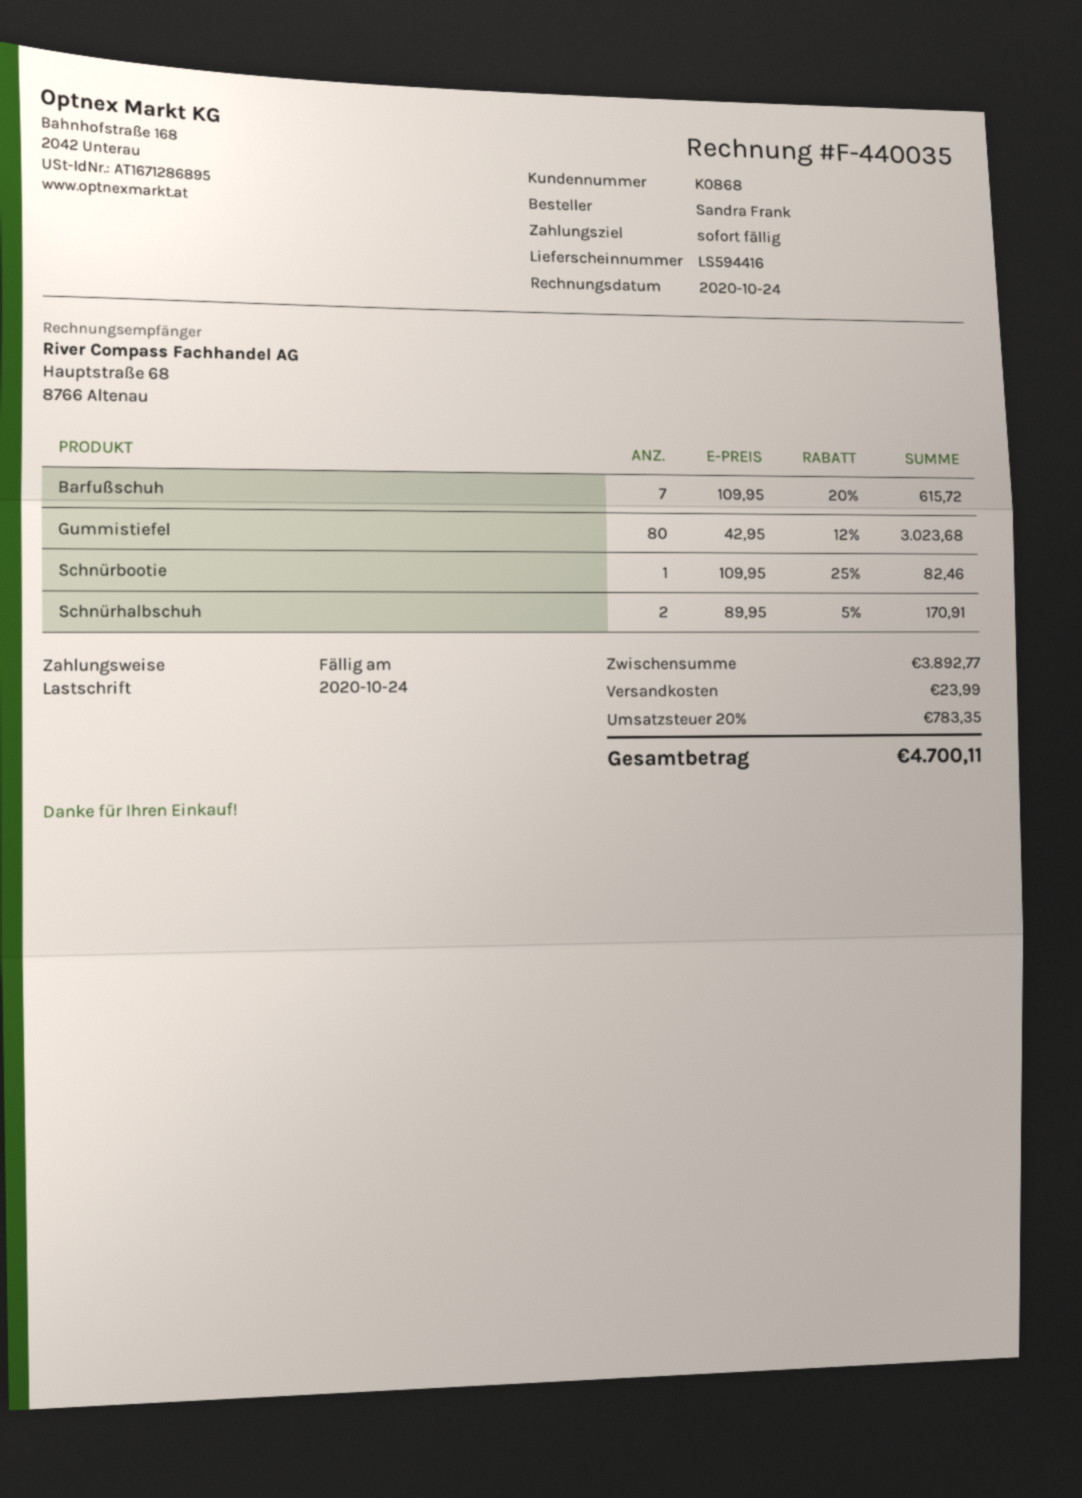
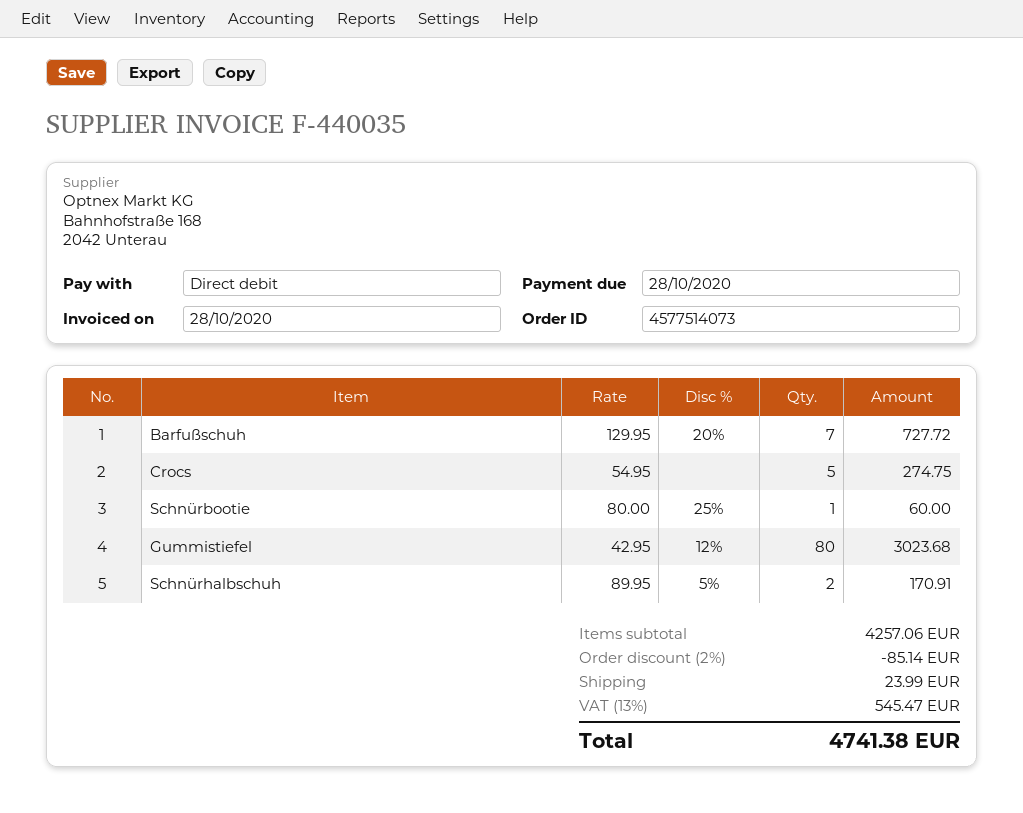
invoice date: 2020-10-24 -> 2020-10-28
due date: 2020-10-24 -> 2020-10-28
Barfußschuh: 7 x 109.95 - 20% = 615.72 -> 7 x 129.95 - 20% = 727.72
Schnürbootie: 1 x 109.95 - 25% = 82.46 -> 1 x 80.00 - 25% = 60.00
Crocs: none -> 5 x 54.95 = 274.75
subtotal: 3892.77 -> 4257.06
discount: none -> 2% = 85.14
tax: 20% = 783.35 -> 13% = 545.47
total: 4700.11 -> 4741.38

